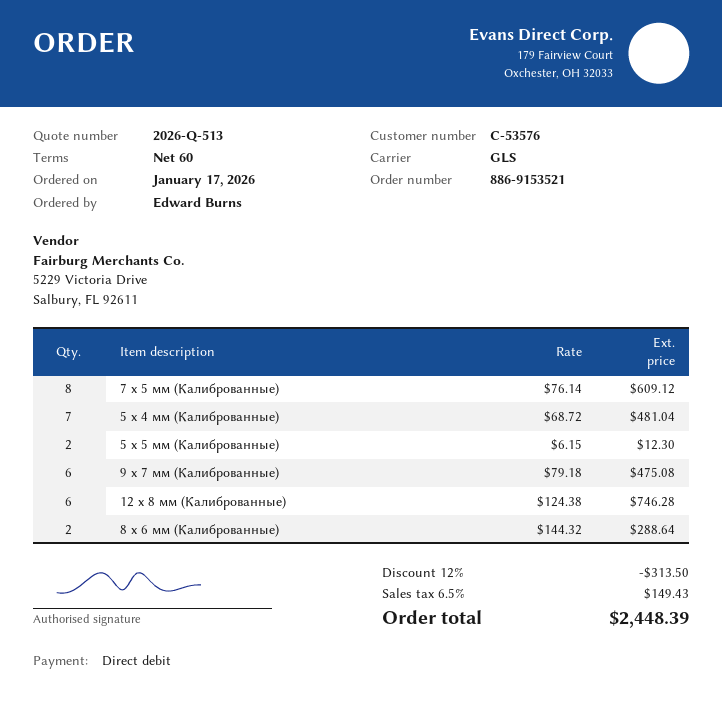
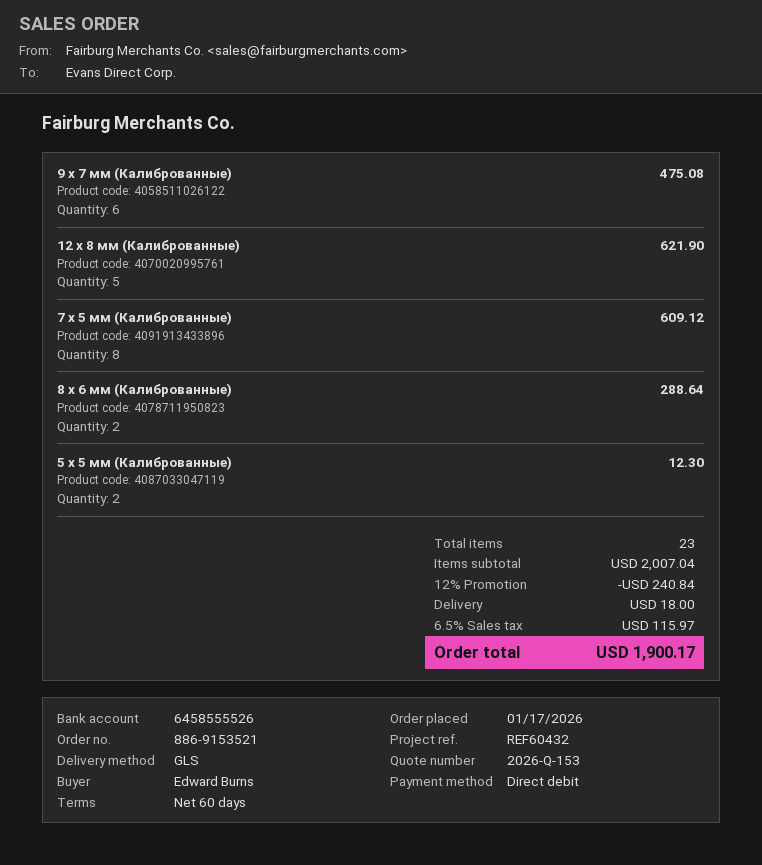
quote number: 2026-Q-513 -> 2026-Q-153
5 x 4 мм (Калиброванные): 7 for 481.04 -> none
12 x 8 мм (Калиброванные): 6 for 746.28 -> 5 for 621.90
discount: 12% = 313.50 -> 12% = 240.84
shipping: none -> 18.00
tax: 6.5% = 149.43 -> 6.5% = 115.97
total: 2448.39 -> 1900.17

